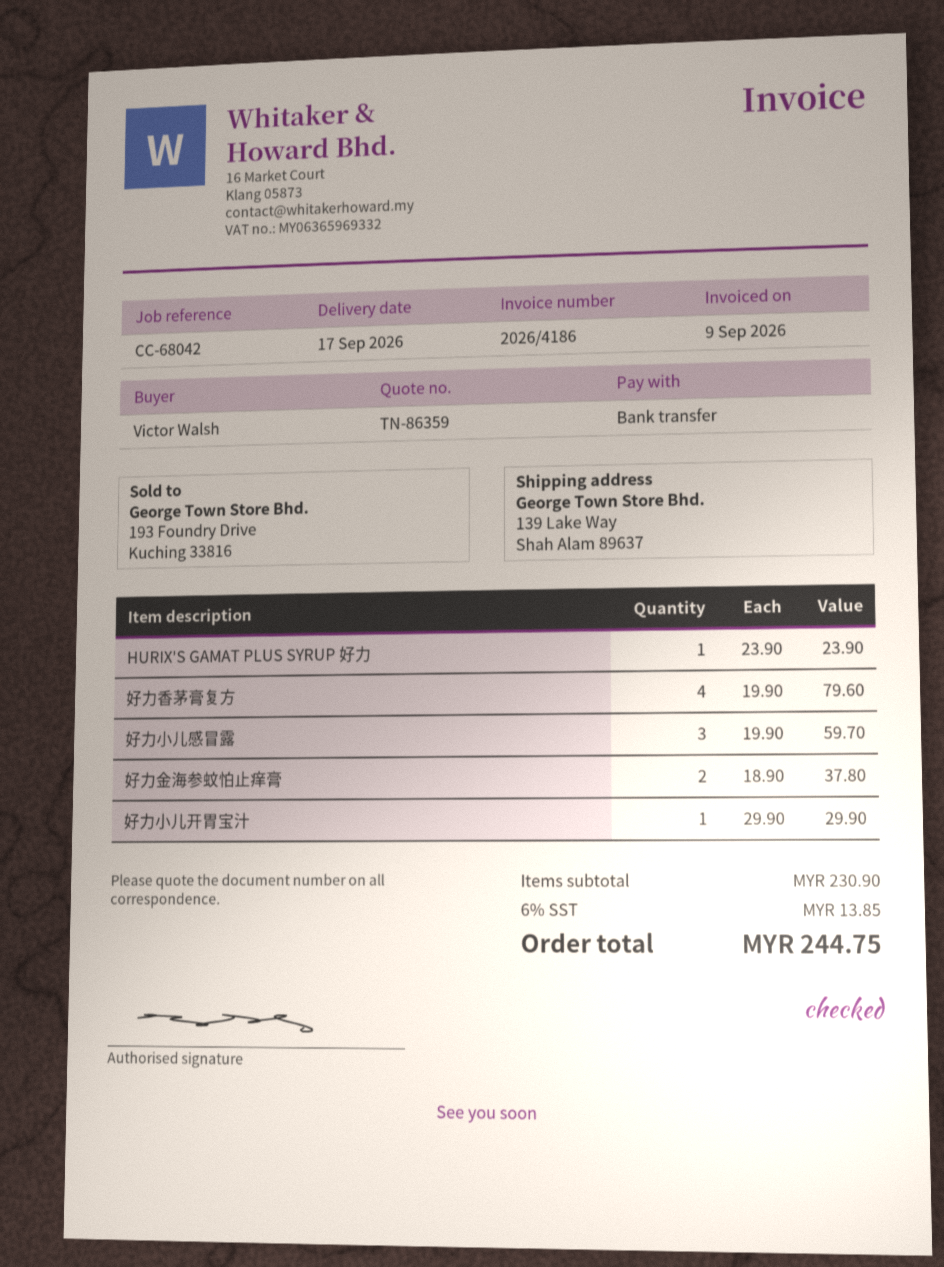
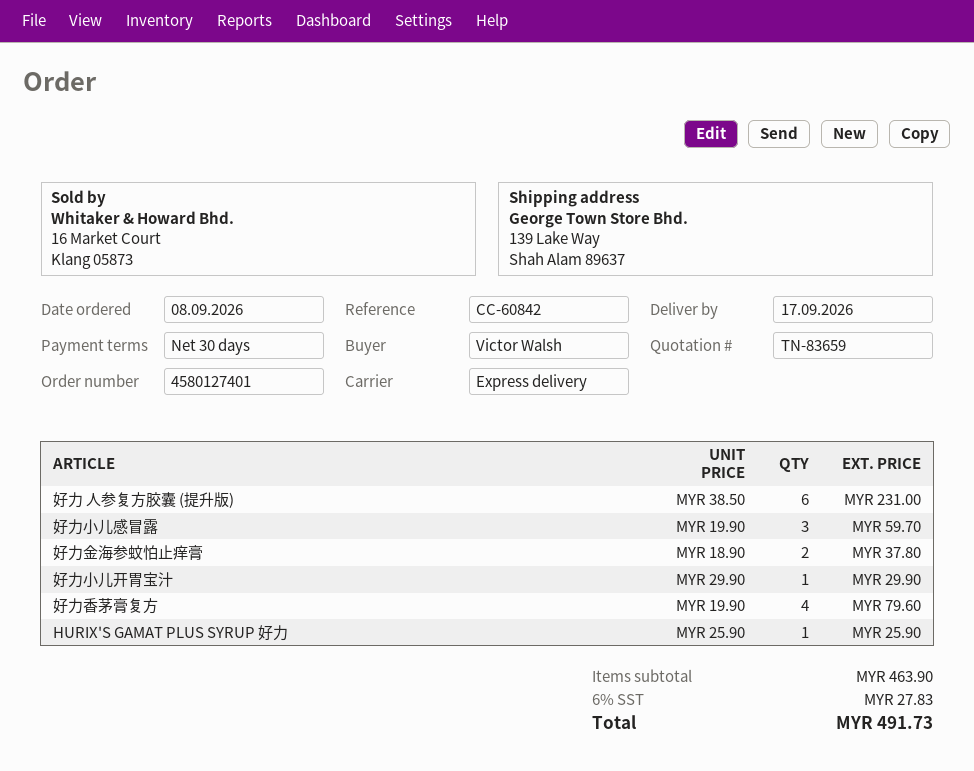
quote number: TN-86359 -> TN-83659
reference: CC-68042 -> CC-60842
HURIX'S GAMAT PLUS SYRUP 好力: 1 x 23.90 = 23.90 -> 1 x 25.90 = 25.90
好力 人参复方胶囊 (提升版): none -> 6 x 38.50 = 231.00
subtotal: 230.90 -> 463.90
tax: 6% = 13.85 -> 6% = 27.83
total: 244.75 -> 491.73

